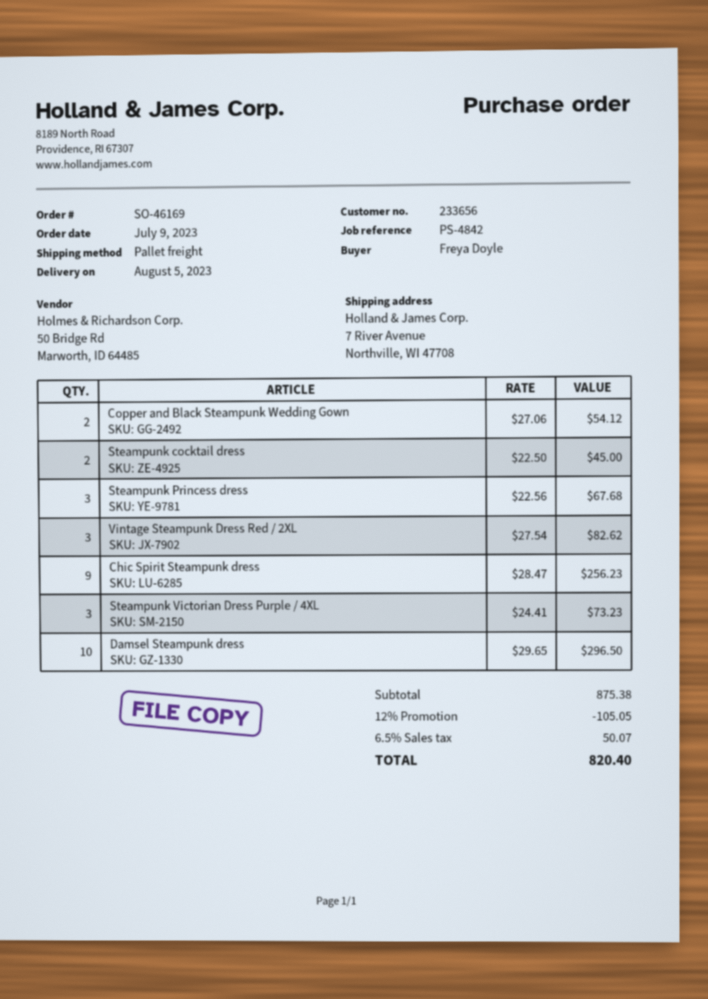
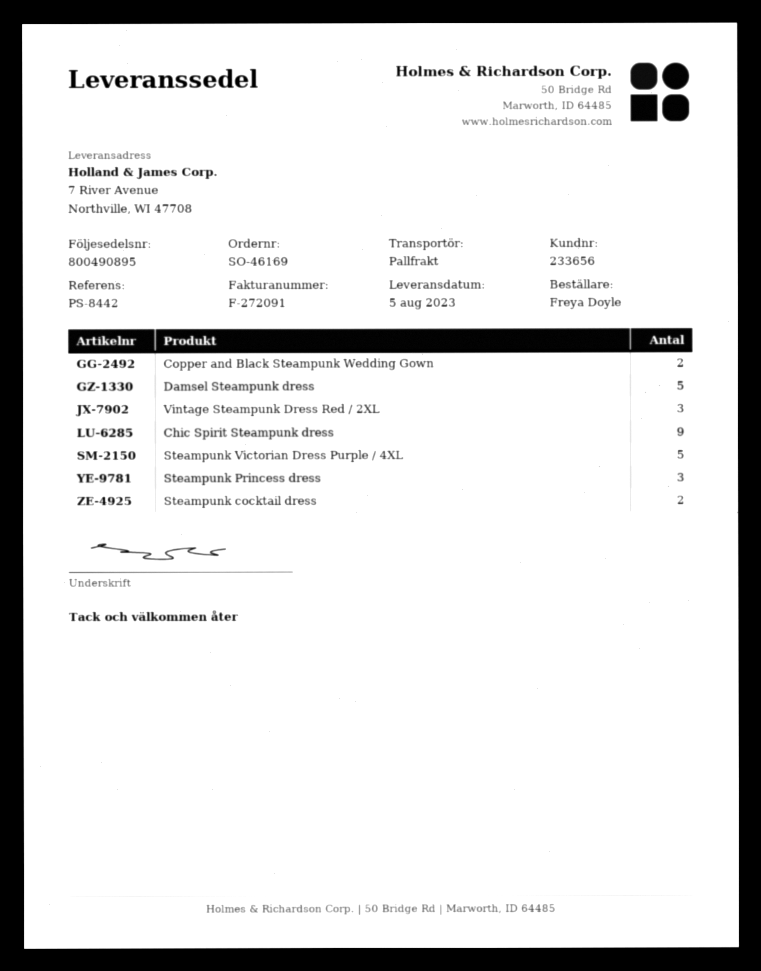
reference: PS-4842 -> PS-8442
Steampunk Victorian Dress Purple / 4XL: 3 -> 5
Damsel Steampunk dress: 10 -> 5

